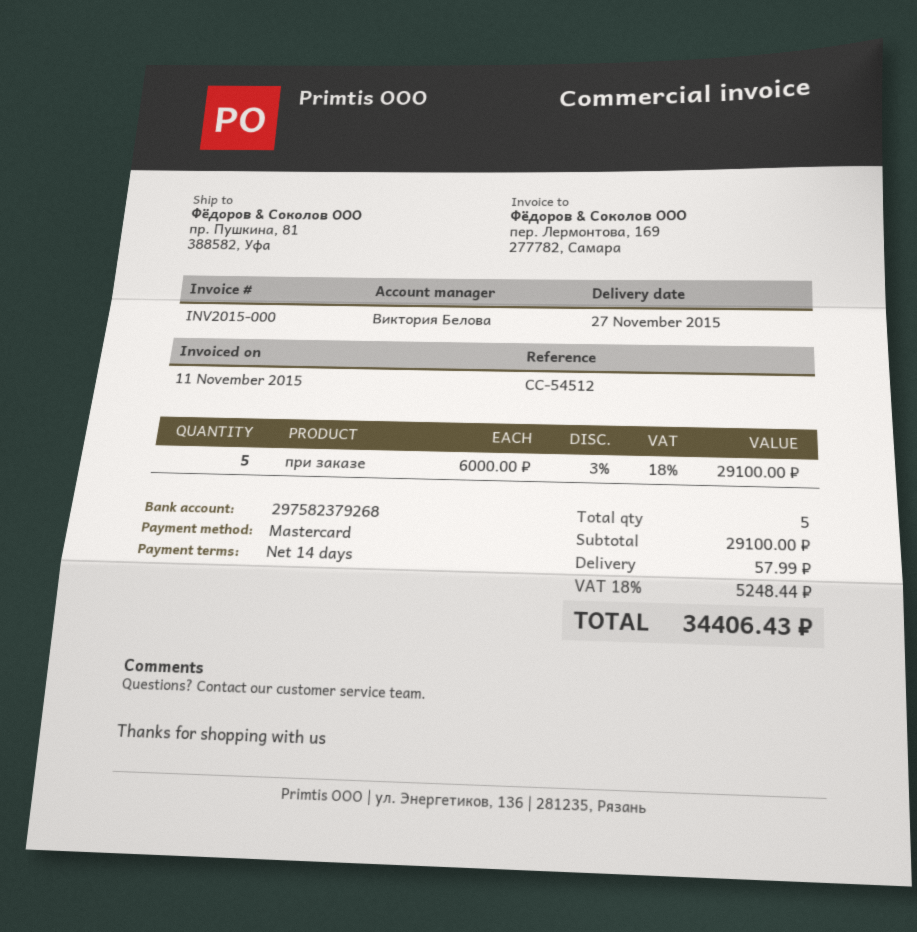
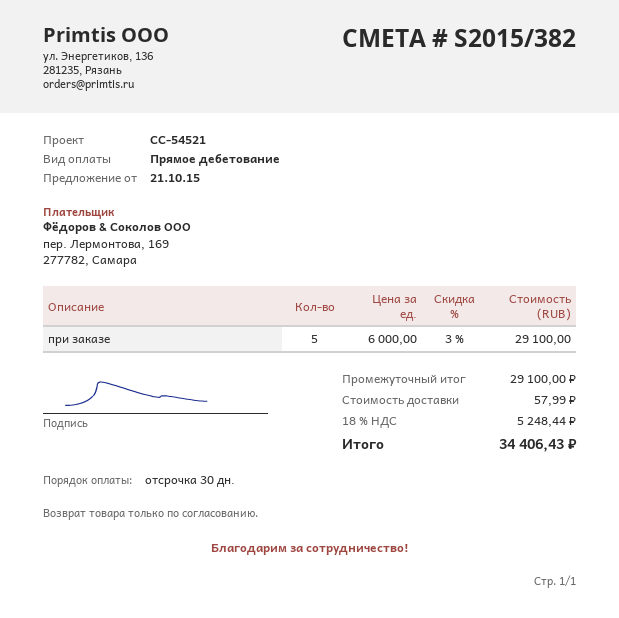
payment terms: 14 days -> 30 days
reference: CC-54512 -> CC-54521
payment method: Mastercard -> direct debit

